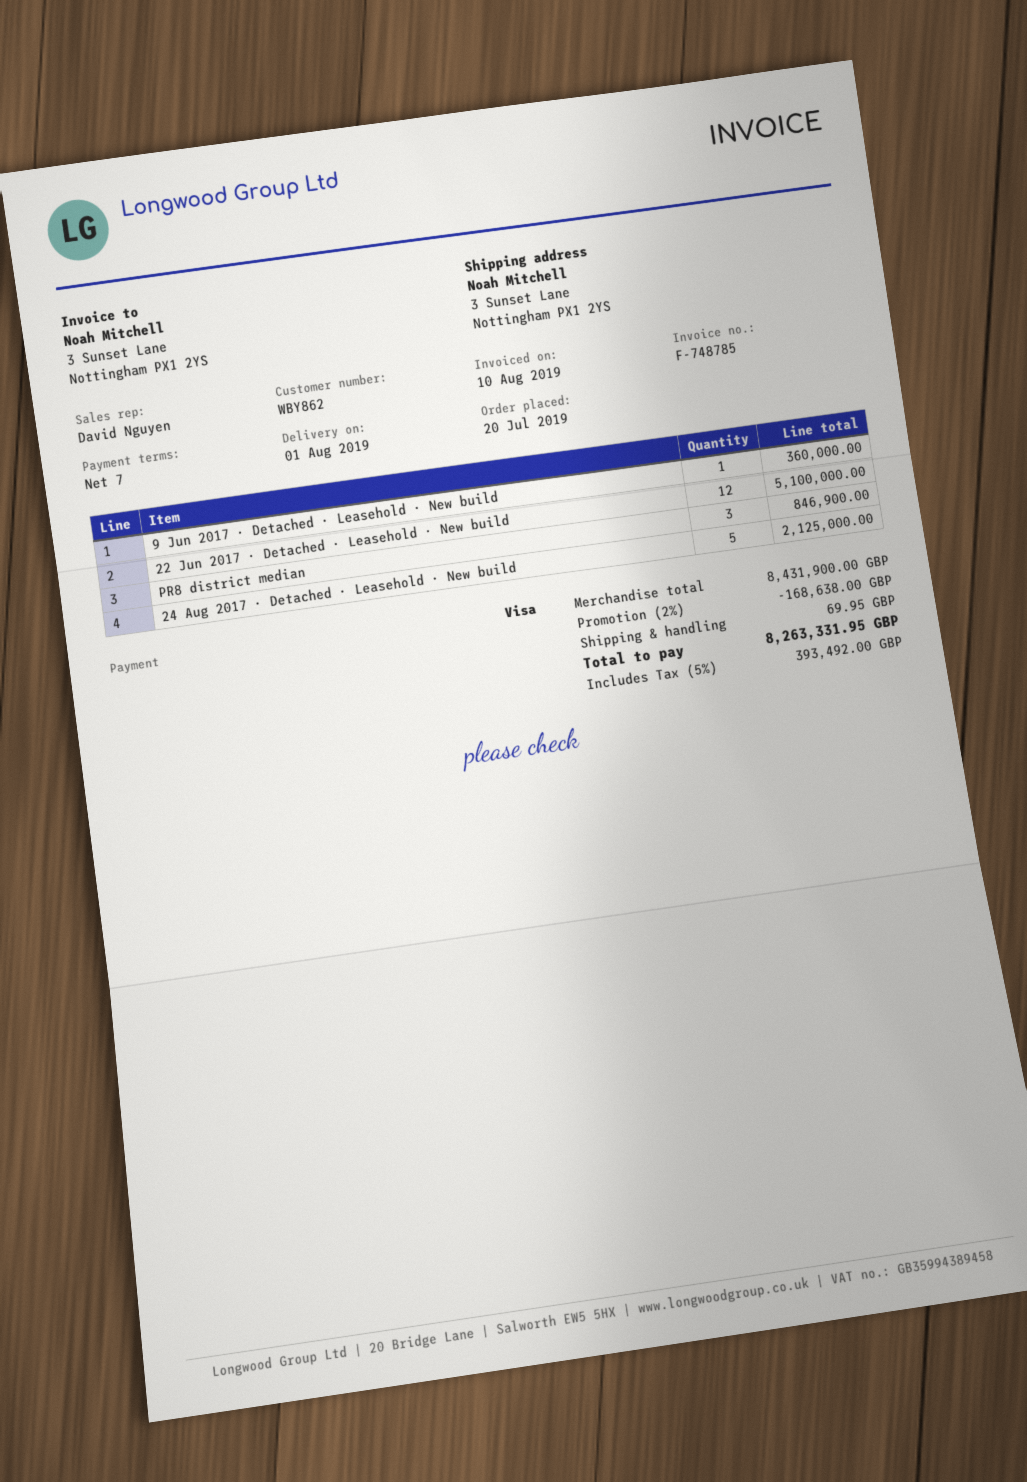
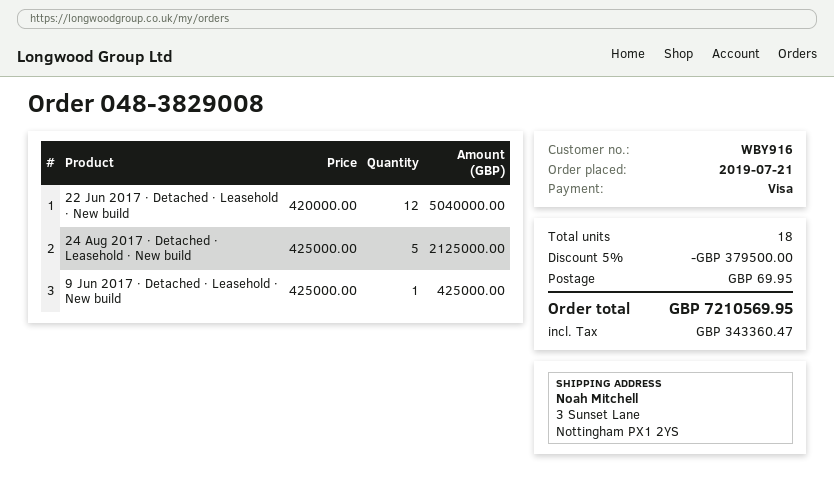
order date: 2019-07-20 -> 2019-07-21
customer number: WBY862 -> WBY916
9 Jun 2017 · Detached · Leasehold · New build: 1 for 360000.00 -> 1 for 425000.00
22 Jun 2017 · Detached · Leasehold · New build: 12 for 5100000.00 -> 12 for 5040000.00
PR8 district median: 3 for 846900.00 -> none
discount: 2% = 168638.00 -> 5% = 379500.00
tax: 393492.00 -> 343360.47
total: 8263331.95 -> 7210569.95

